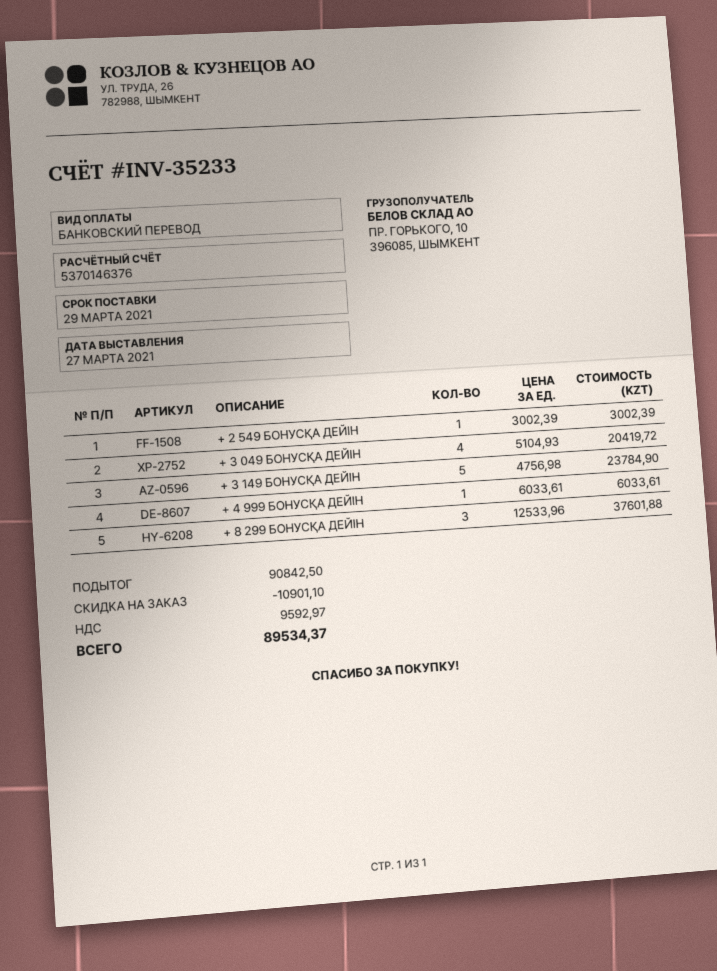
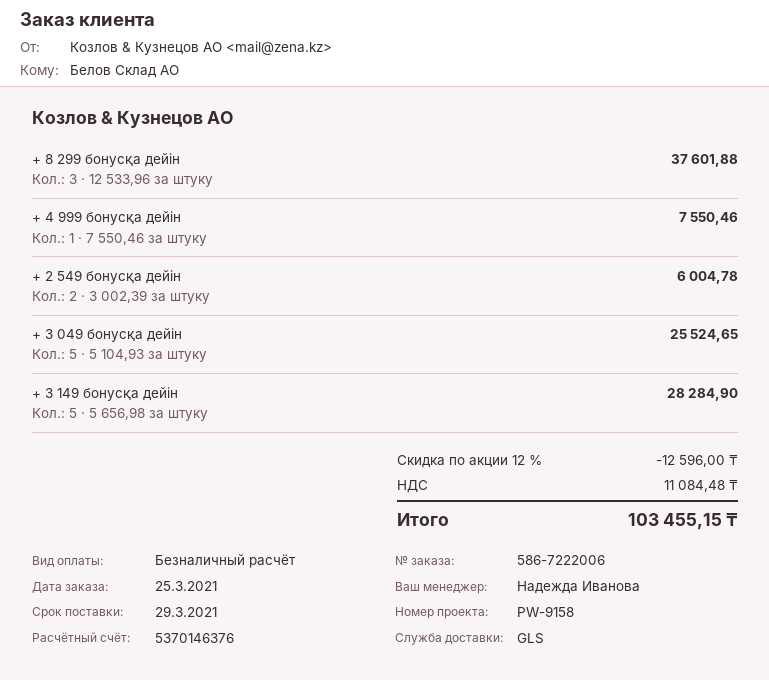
+ 2 549 БОНУСҚА ДЕЙІН: 1 x 3002.39 = 3002.39 -> 2 x 3002.39 = 6004.78
+ 3 049 БОНУСҚА ДЕЙІН: 4 x 5104.93 = 20419.72 -> 5 x 5104.93 = 25524.65
+ 3 149 БОНУСҚА ДЕЙІН: 5 x 4756.98 = 23784.90 -> 5 x 5656.98 = 28284.90
+ 4 999 БОНУСҚА ДЕЙІН: 1 x 6033.61 = 6033.61 -> 1 x 7550.46 = 7550.46
discount: 10901.10 -> 12596.00
tax: 9592.97 -> 11084.48
total: 89534.37 -> 103455.15

